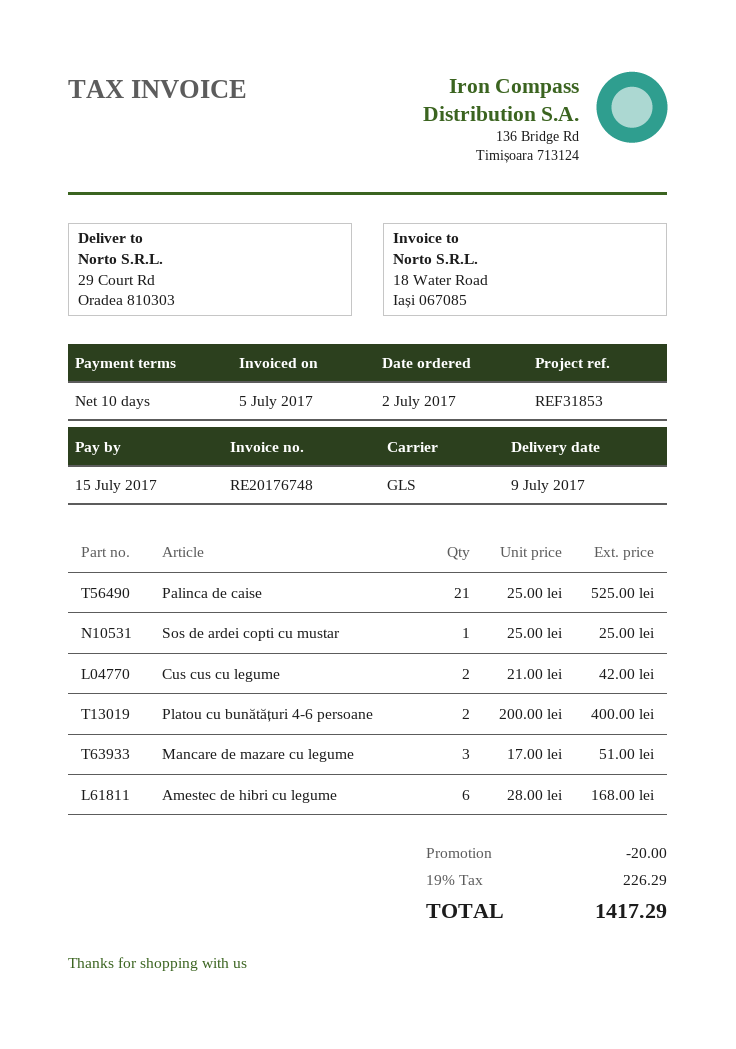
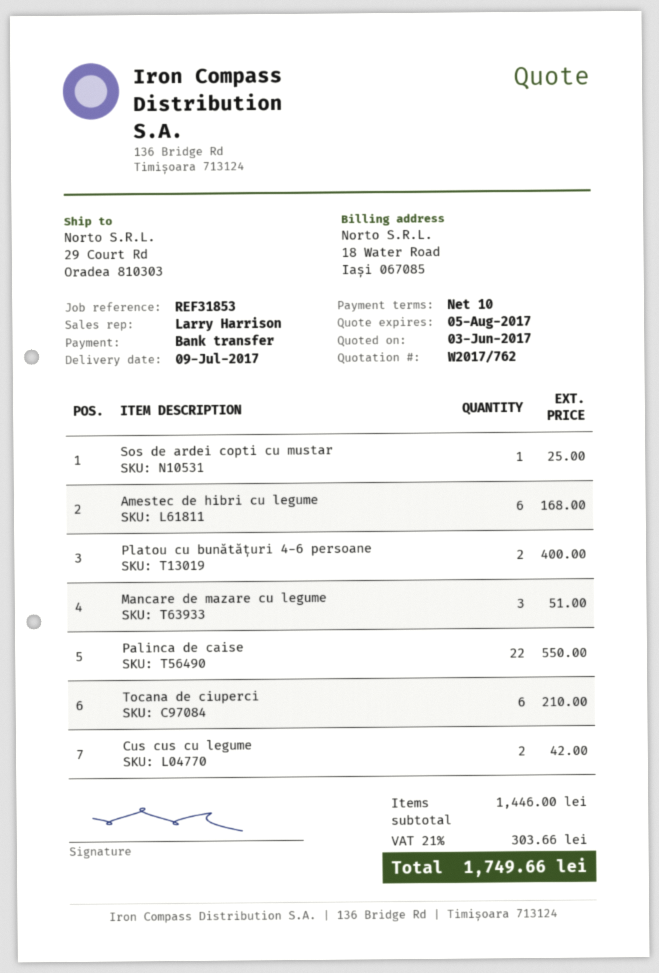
Palinca de caise: 21 for 525.00 -> 22 for 550.00
Tocana de ciuperci: none -> 6 for 210.00
discount: 20.00 -> none
tax: 19% = 226.29 -> 21% = 303.66
total: 1417.29 -> 1749.66

